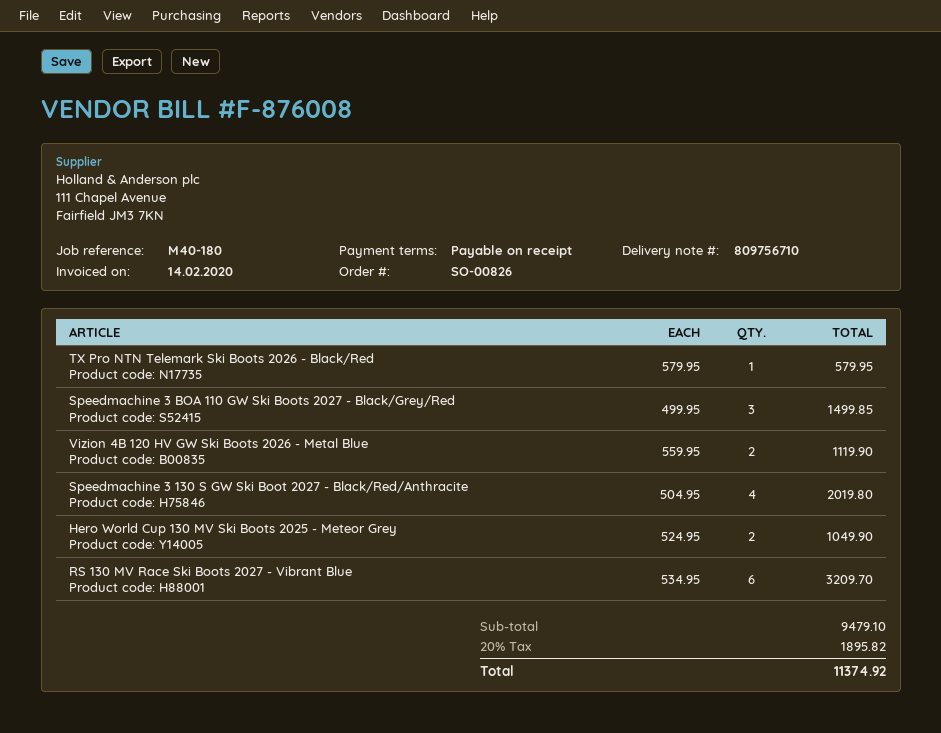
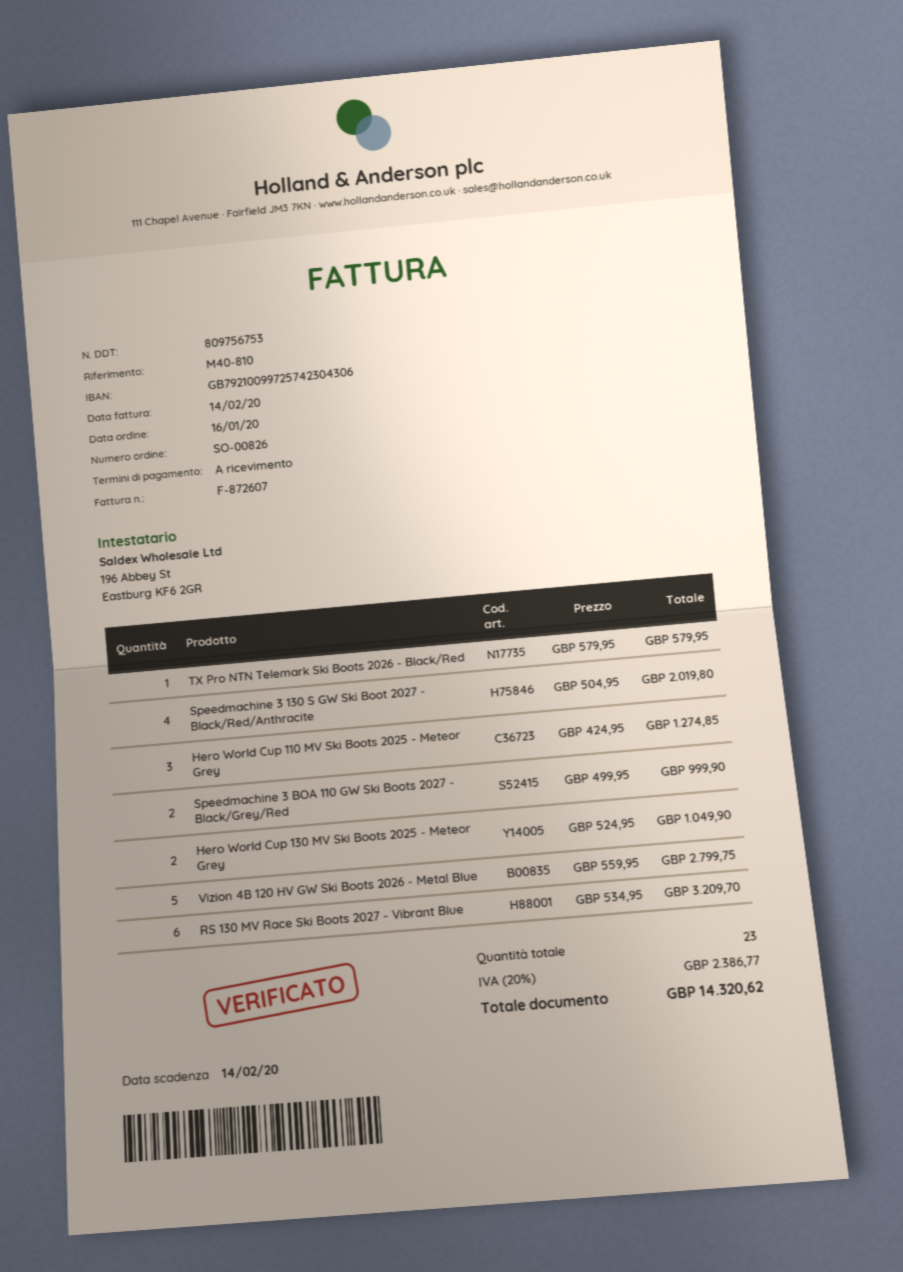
delivery note number: 809756710 -> 809756753
invoice number: F-876008 -> F-872607
reference: M40-180 -> M40-810
Speedmachine 3 BOA 110 GW Ski Boots 2027 - Black/Grey/Red: 3 x 499.95 = 1499.85 -> 2 x 499.95 = 999.90
Vizion 4B 120 HV GW Ski Boots 2026 - Metal Blue: 2 x 559.95 = 1119.90 -> 5 x 559.95 = 2799.75
Hero World Cup 110 MV Ski Boots 2025 - Meteor Grey: none -> 3 x 424.95 = 1274.85
tax: 20% = 1895.82 -> 20% = 2386.77
total: 11374.92 -> 14320.62

